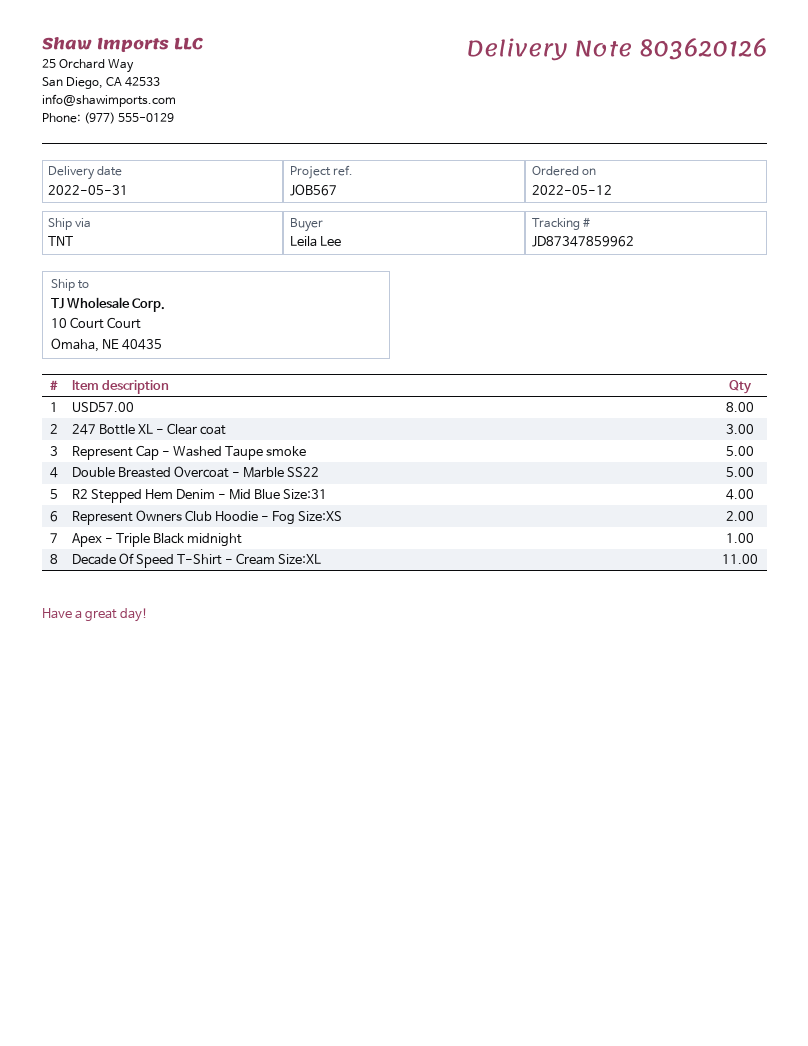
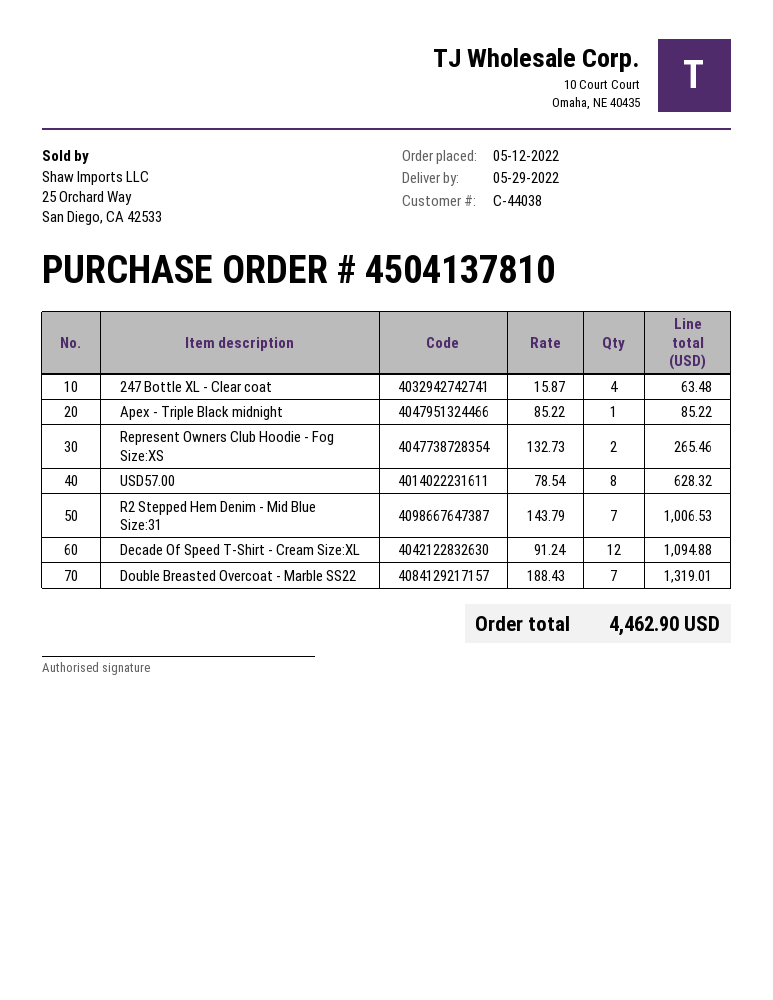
delivery date: 2022-05-31 -> 2022-05-29
247 Bottle XL - Clear coat: 3 -> 4
Represent Cap - Washed Taupe smoke: 5 -> none
Double Breasted Overcoat - Marble SS22: 5 -> 7
R2 Stepped Hem Denim - Mid Blue Size:31: 4 -> 7
Decade Of Speed T-Shirt - Cream Size:XL: 11 -> 12

